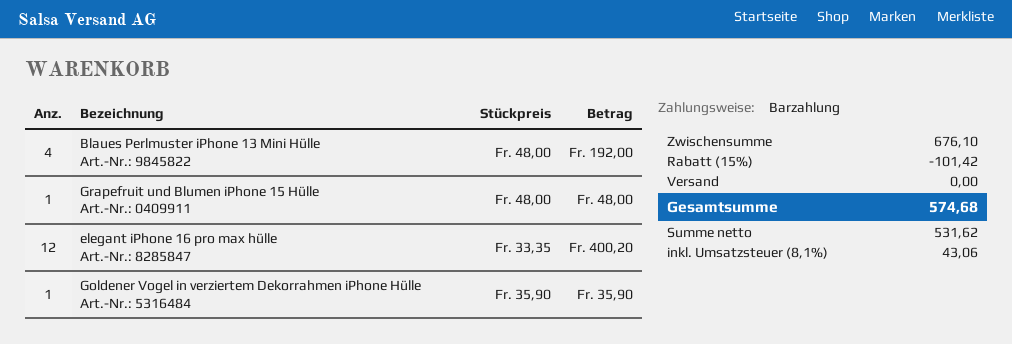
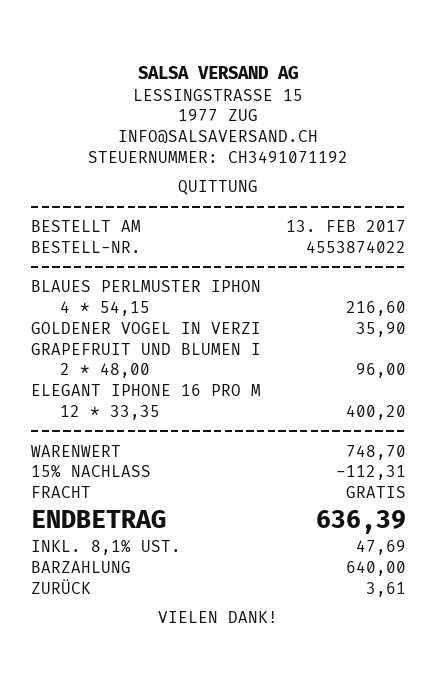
Blaues Perlmuster iPhone 13 Mini Hülle: 4 x 48.00 = 192.00 -> 4 x 54.15 = 216.60
Grapefruit und Blumen iPhone 15 Hülle: 1 x 48.00 = 48.00 -> 2 x 48.00 = 96.00
subtotal: 676.10 -> 748.70
discount: 15% = 101.42 -> 15% = 112.31
tax: 8.1% = 43.06 -> 8.1% = 47.69
total: 574.68 -> 636.39

